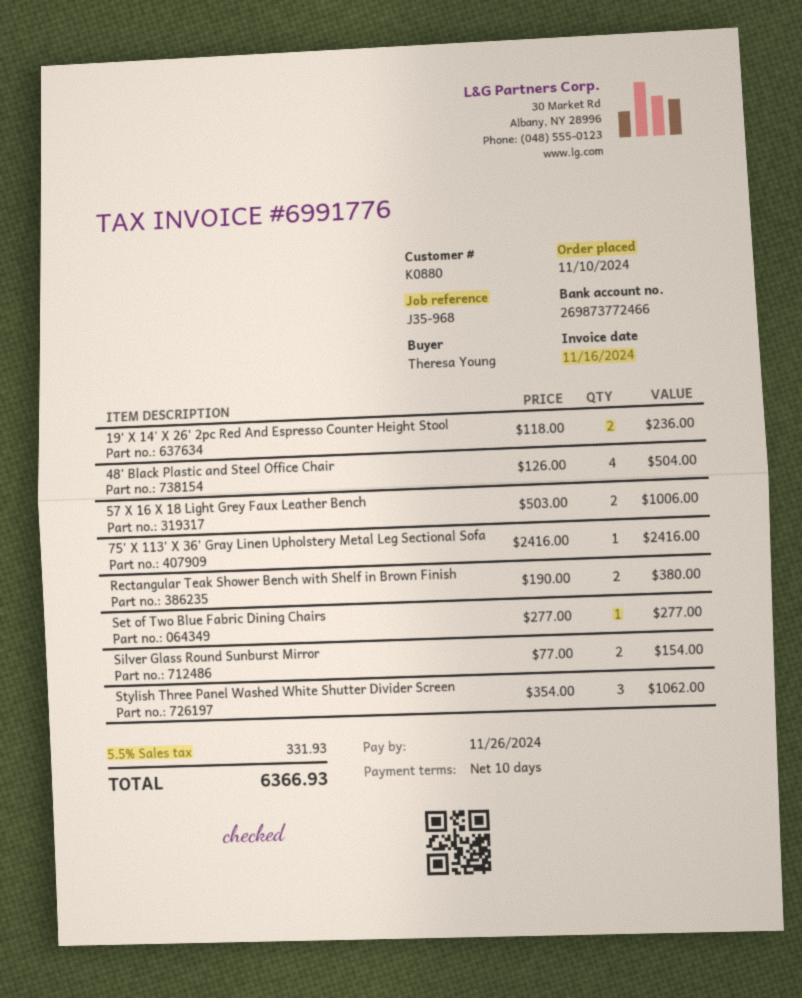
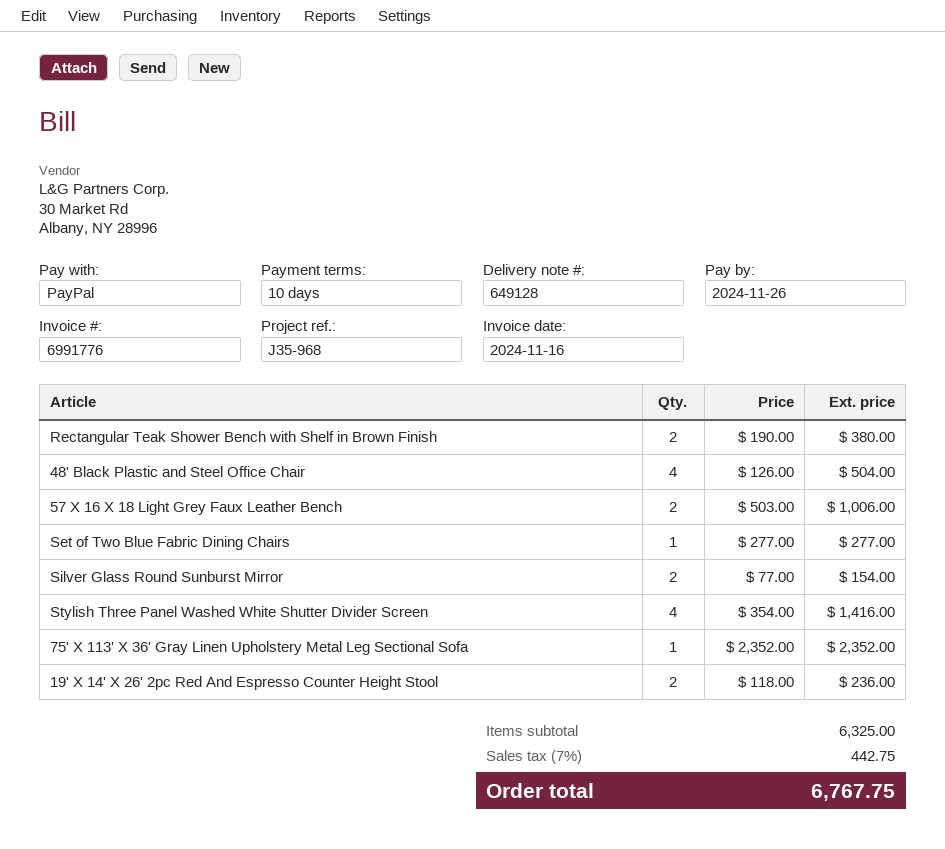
75' X 113' X 36' Gray Linen Upholstery Metal Leg Sectional Sofa: 1 x 2416.00 = 2416.00 -> 1 x 2352.00 = 2352.00
Stylish Three Panel Washed White Shutter Divider Screen: 3 x 354.00 = 1062.00 -> 4 x 354.00 = 1416.00
tax: 5.5% = 331.93 -> 7% = 442.75
total: 6366.93 -> 6767.75

